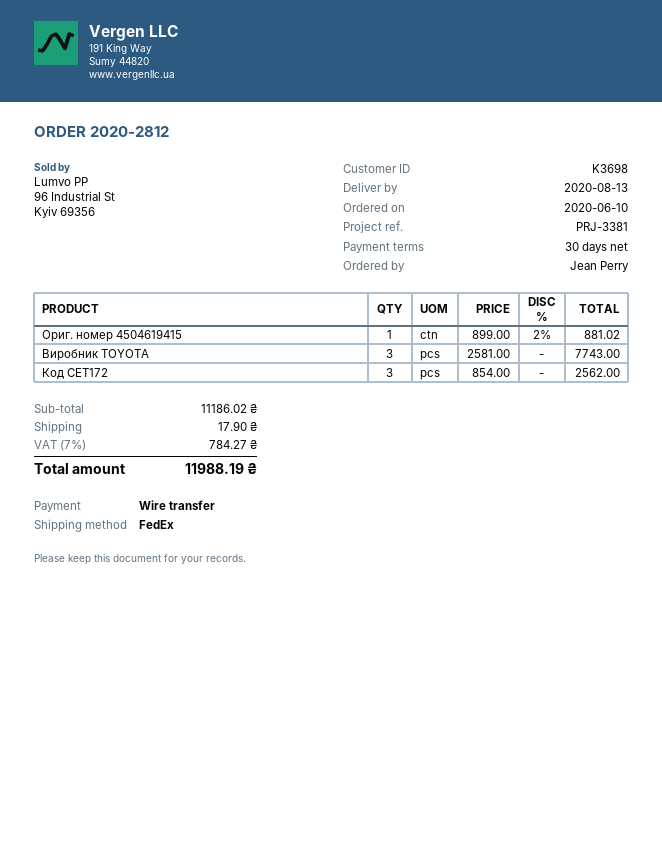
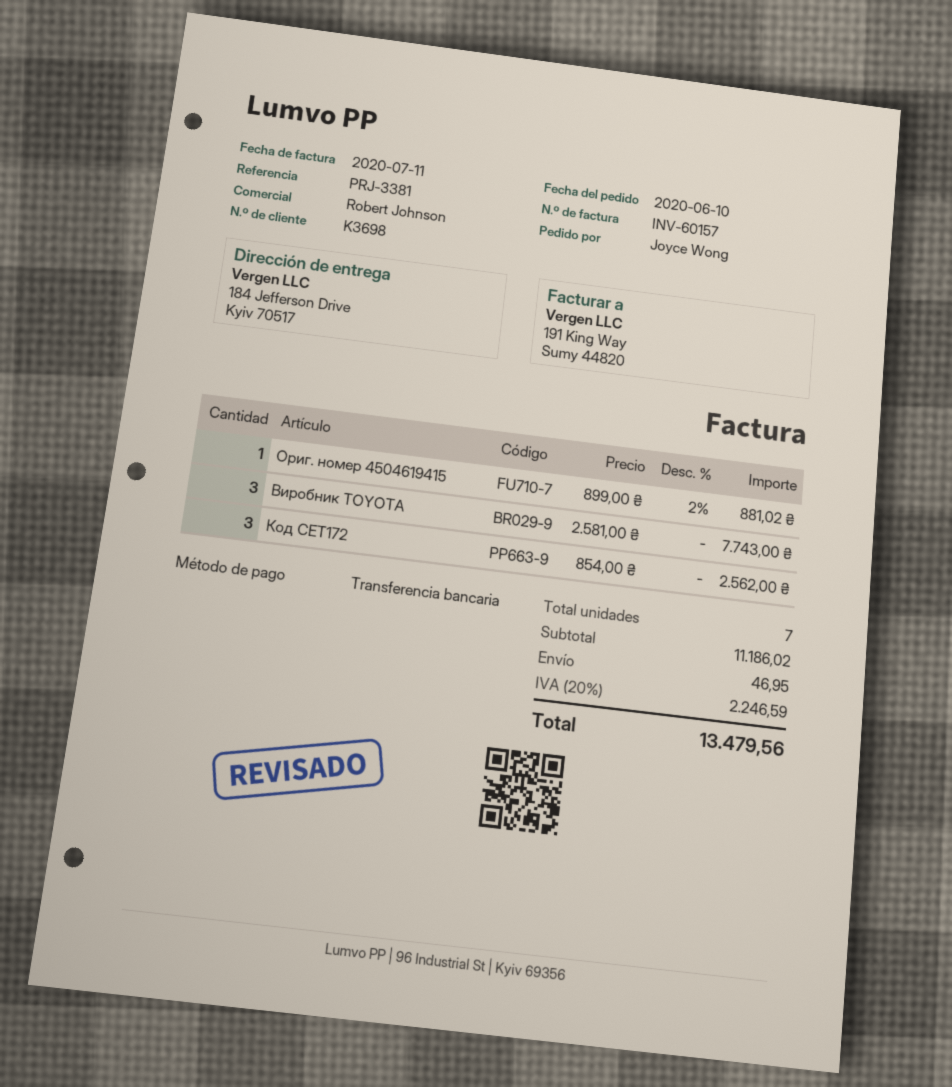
ordered by: Jean Perry -> Joyce Wong
shipping: 17.90 -> 46.95
tax: 7% = 784.27 -> 20% = 2246.59
total: 11988.19 -> 13479.56

